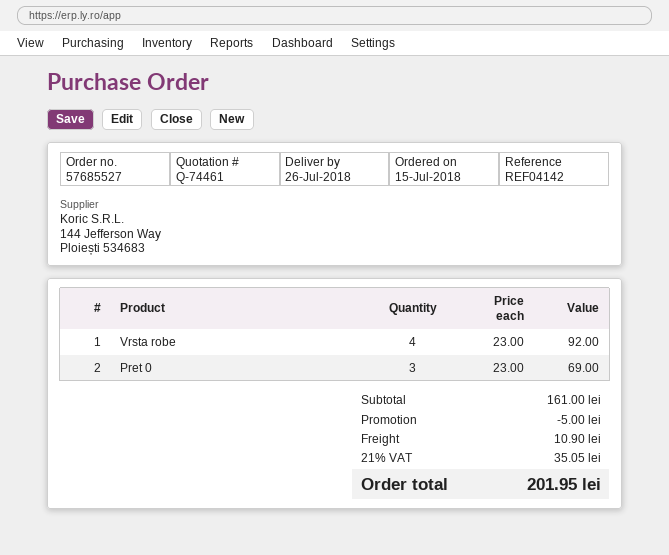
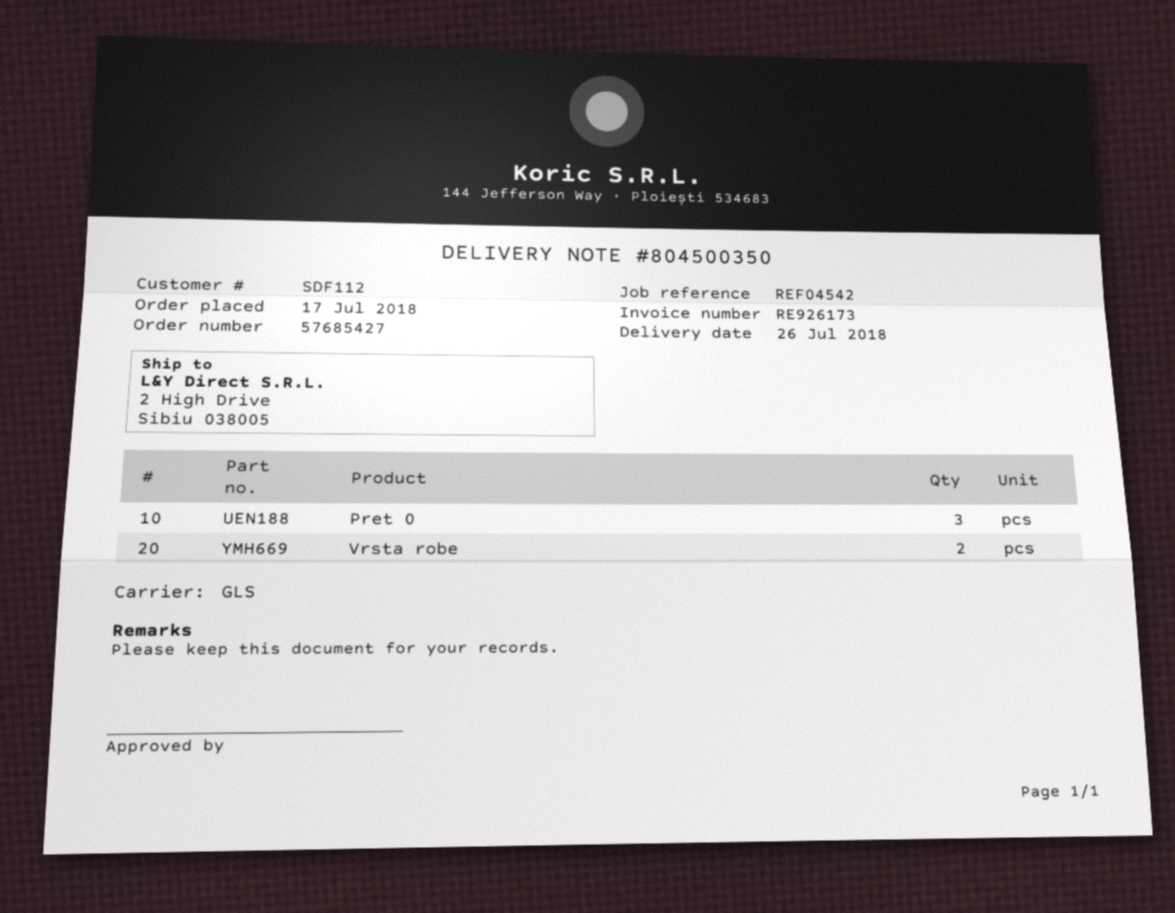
order number: 57685527 -> 57685427
order date: 2018-07-15 -> 2018-07-17
reference: REF04142 -> REF04542
Vrsta robe: 4 -> 2

